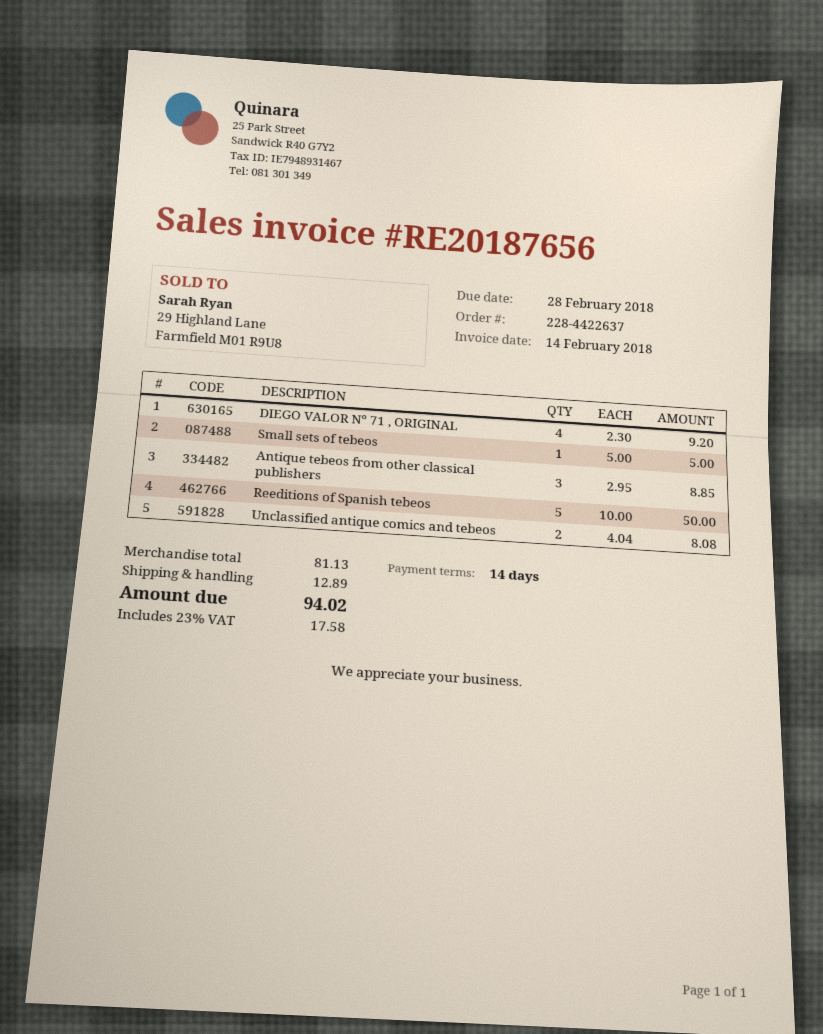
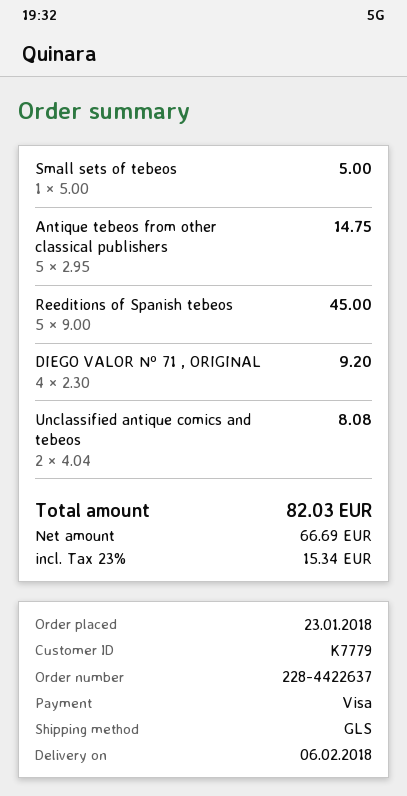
Antique tebeos from other classical publishers: 3 x 2.95 = 8.85 -> 5 x 2.95 = 14.75
Reeditions of Spanish tebeos: 5 x 10.00 = 50.00 -> 5 x 9.00 = 45.00
shipping: 12.89 -> none
tax: 23% = 17.58 -> 23% = 15.34
total: 94.02 -> 82.03

